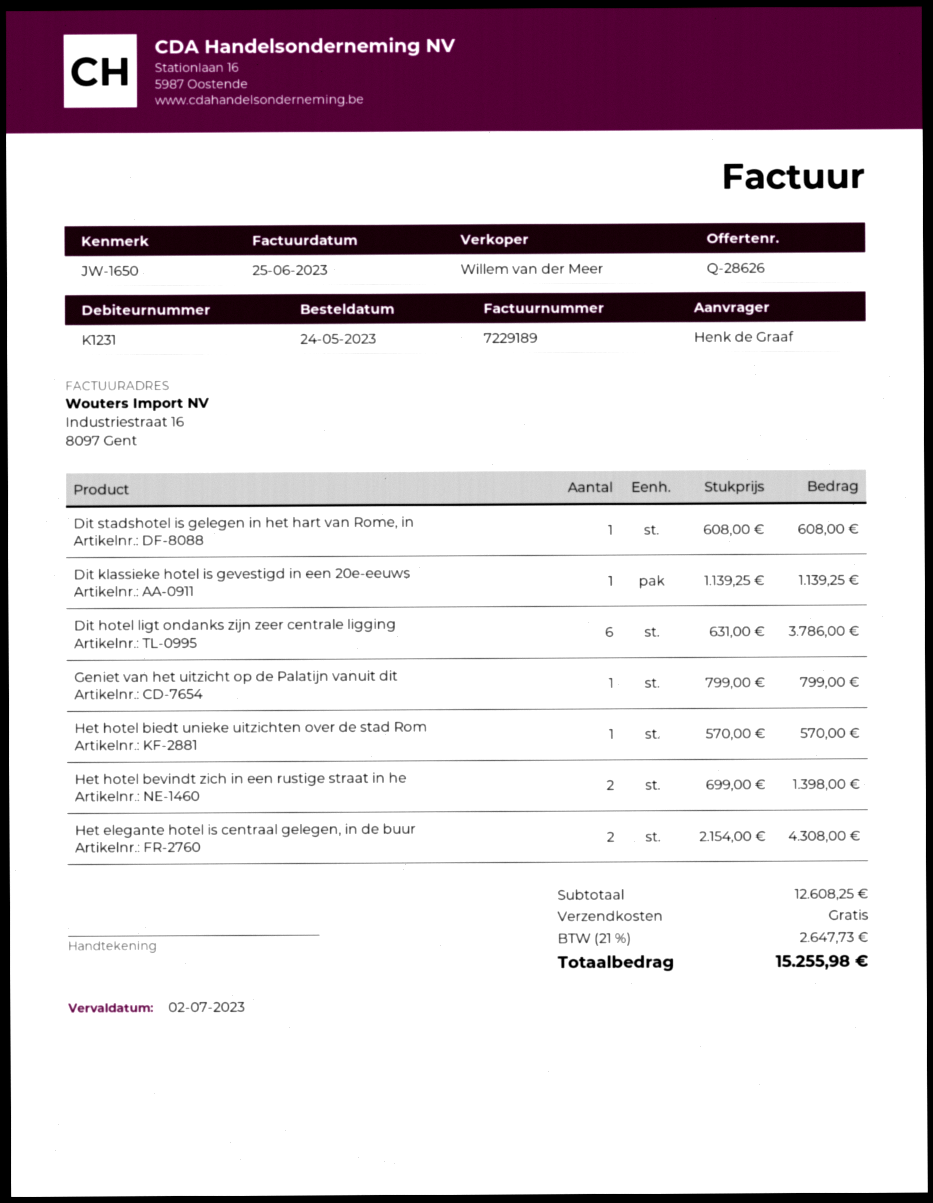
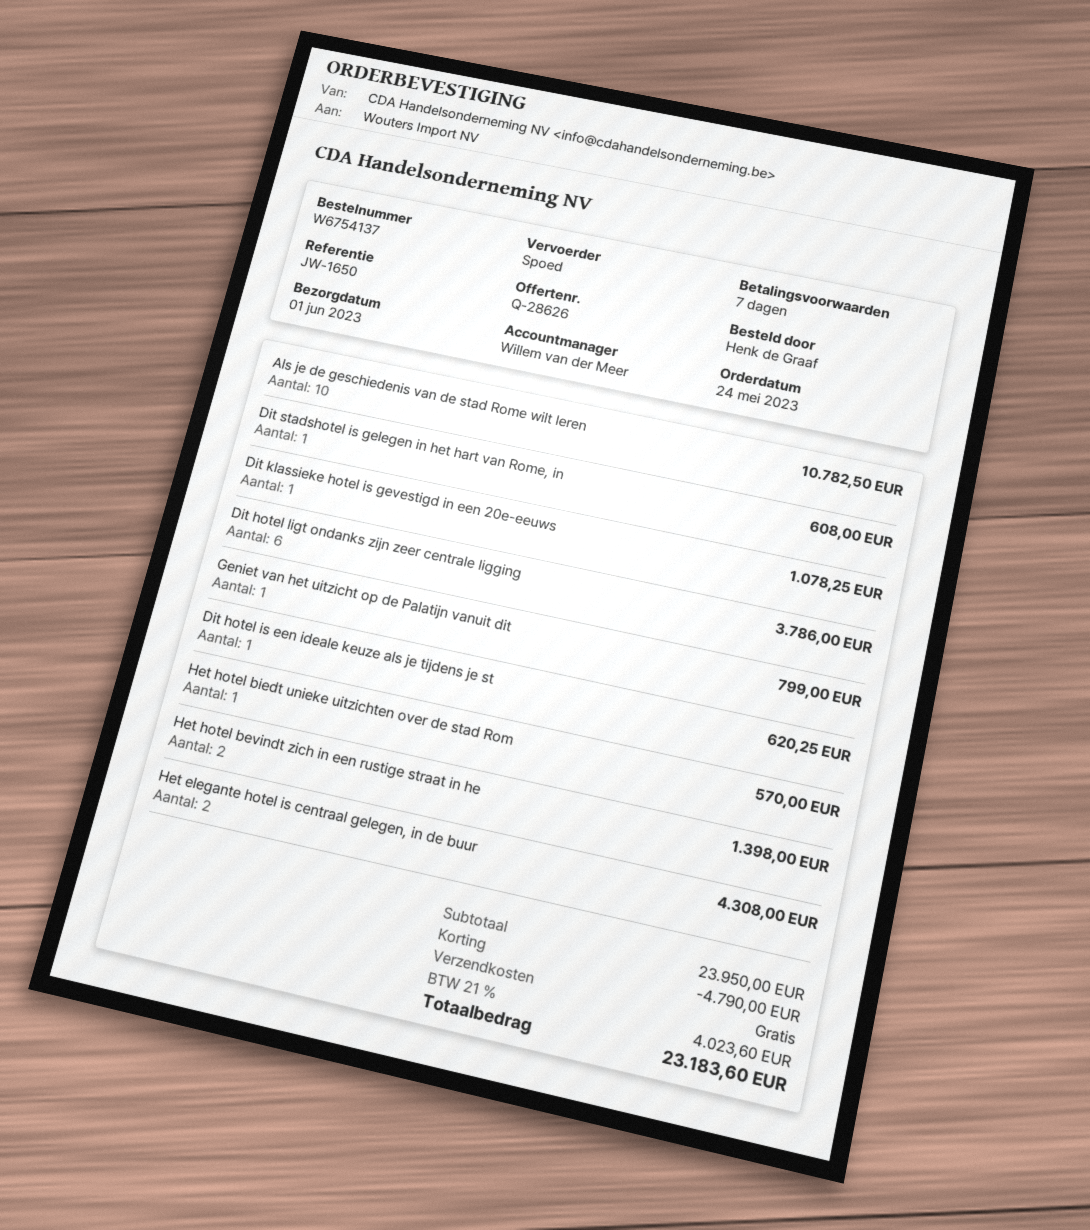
Dit klassieke hotel is gevestigd in een 20e-eeuws: 1 for 1139.25 -> 1 for 1078.25
Als je de geschiedenis van de stad Rome wilt leren: none -> 10 for 10782.50
Dit hotel is een ideale keuze als je tijdens je st: none -> 1 for 620.25
subtotal: 12608.25 -> 23950.00
discount: none -> 4790.00
tax: 21% = 2647.73 -> 21% = 4023.60
total: 15255.98 -> 23183.60

